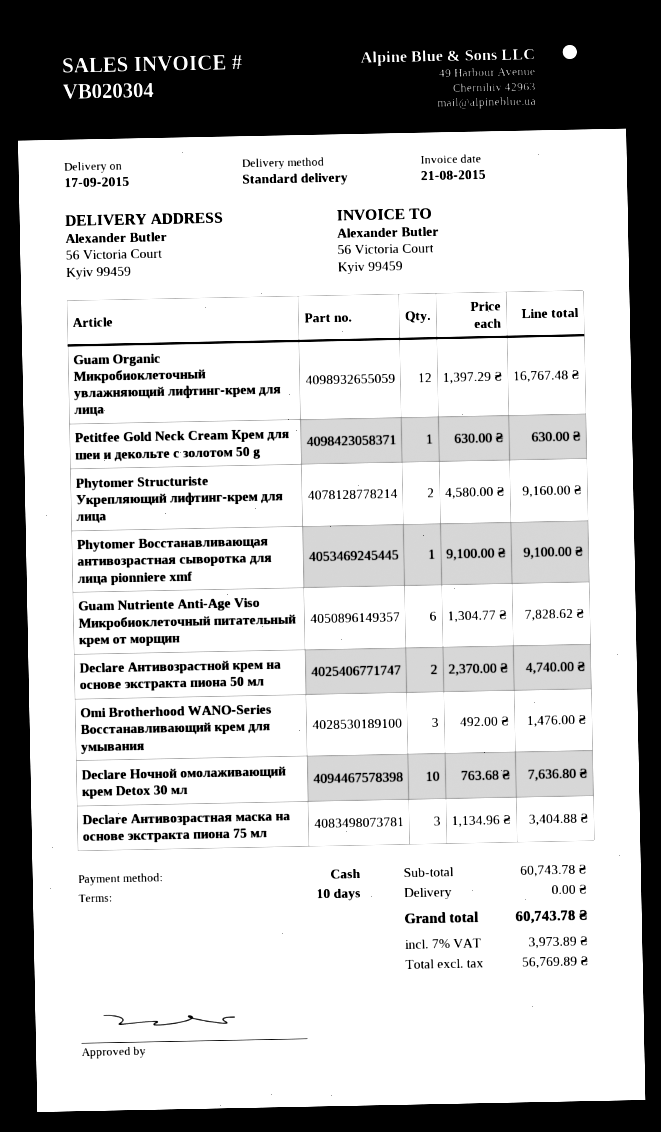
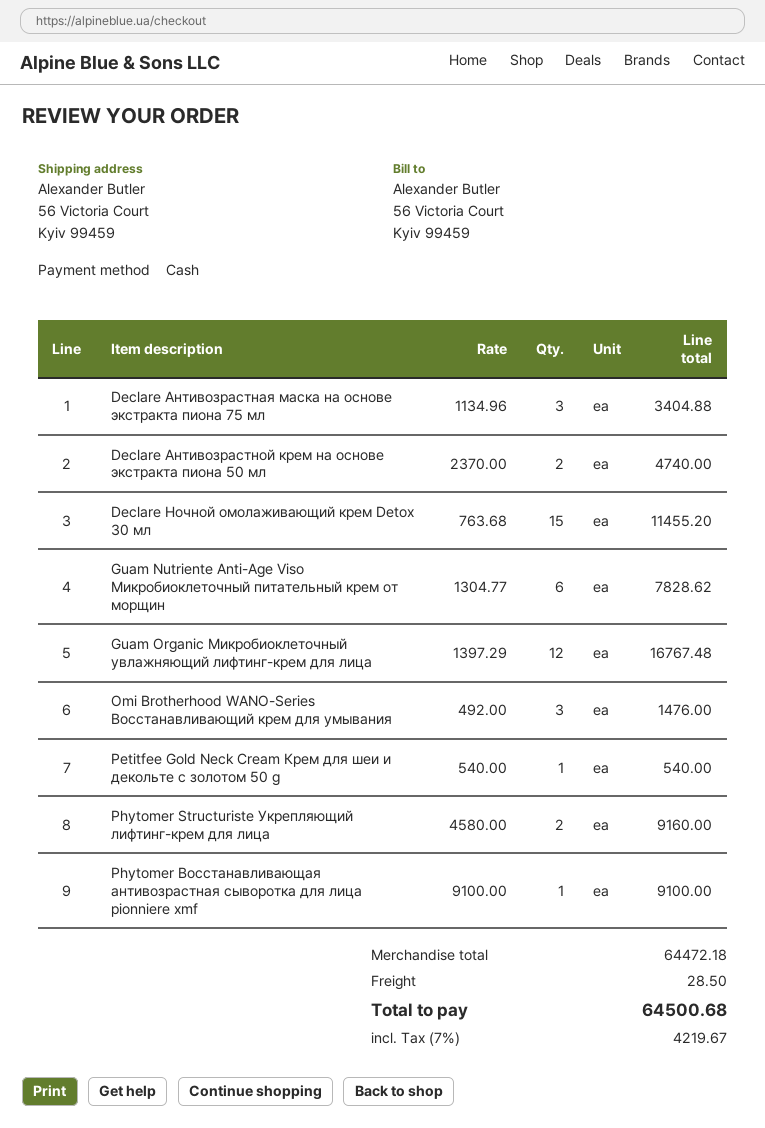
Petitfee Gold Neck Cream Крем для шеи и декольте с золотом 50 g: 1 x 630.00 = 630.00 -> 1 x 540.00 = 540.00
Declare Ночной омолаживающий крем Detox 30 мл: 10 x 763.68 = 7636.80 -> 15 x 763.68 = 11455.20
subtotal: 60743.78 -> 64472.18
shipping: 0.00 -> 28.50
tax: 7% = 3973.89 -> 7% = 4219.67
total: 60743.78 -> 64500.68

